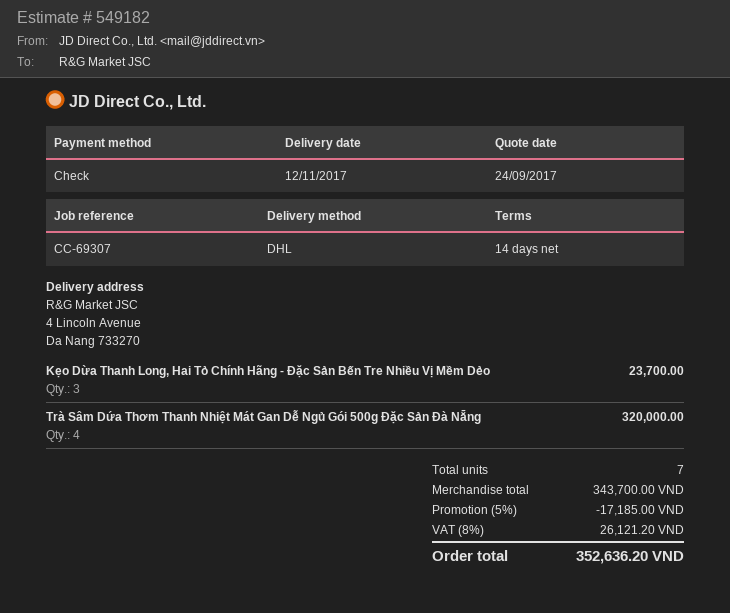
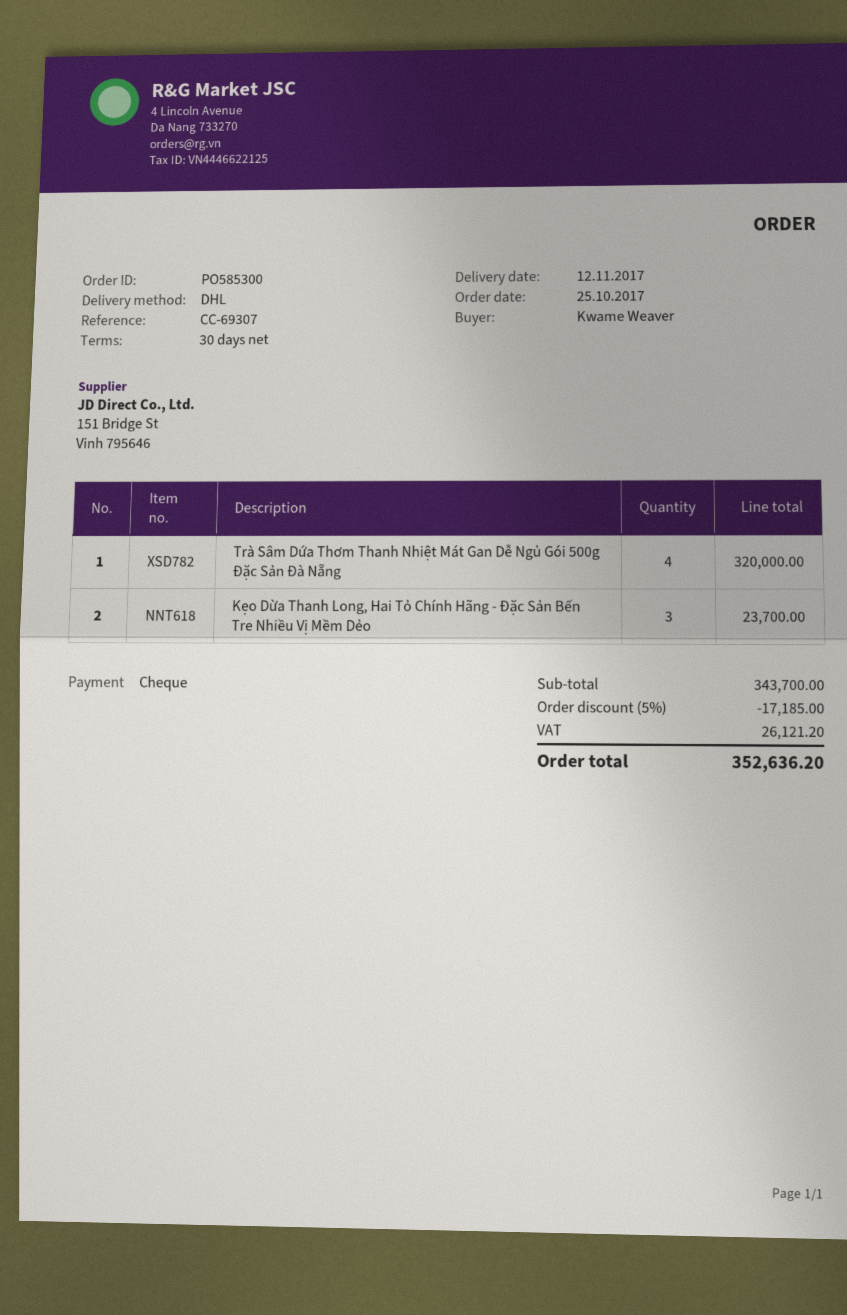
payment terms: 14 days -> 30 days

